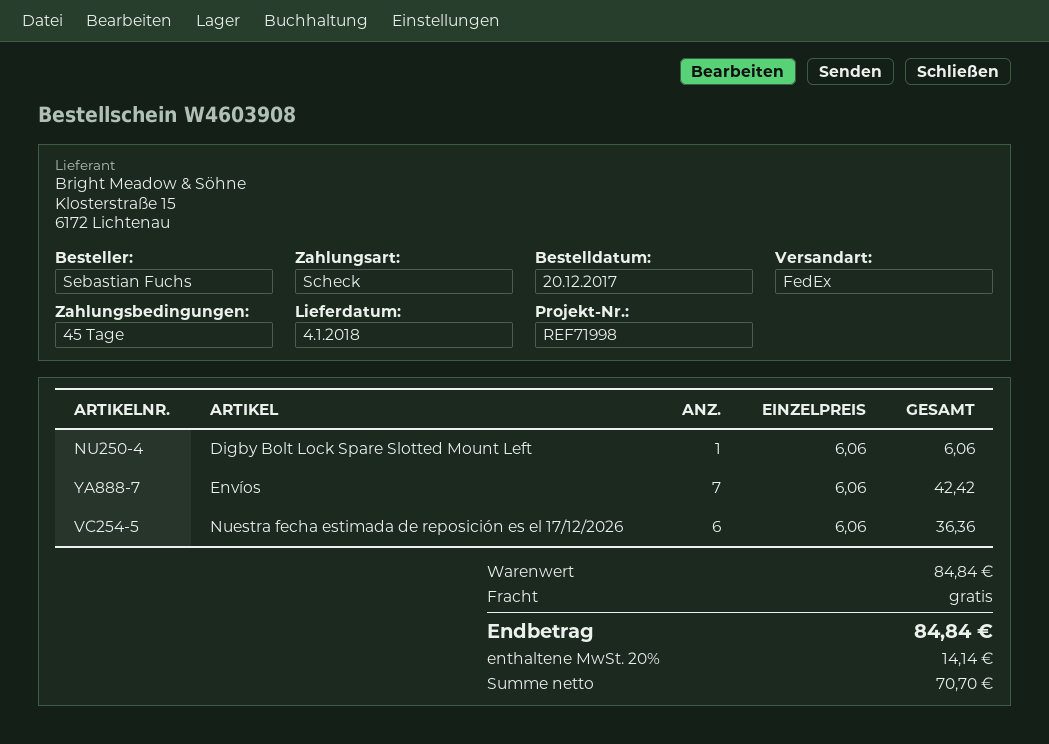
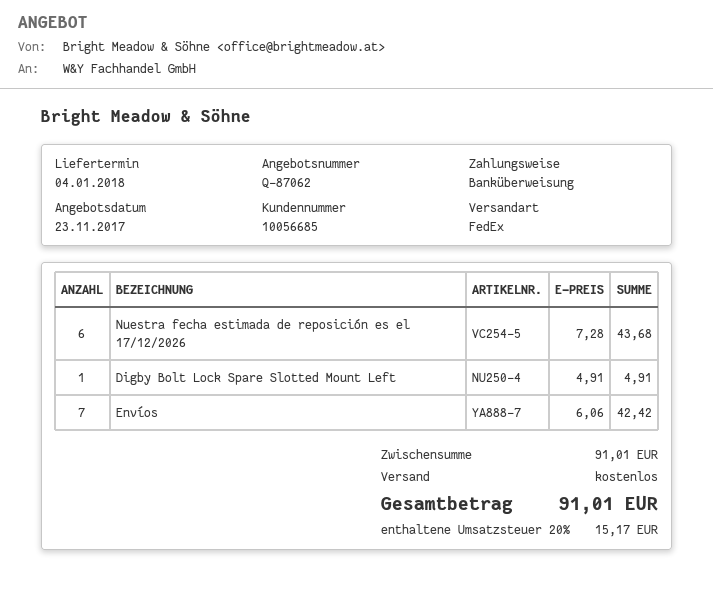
payment method: cheque -> bank transfer
Digby Bolt Lock Spare Slotted Mount Left: 1 x 6.06 = 6.06 -> 1 x 4.91 = 4.91
Nuestra fecha estimada de reposición es el 17/12/2026: 6 x 6.06 = 36.36 -> 6 x 7.28 = 43.68
subtotal: 84.84 -> 91.01
tax: 20% = 14.14 -> 20% = 15.17
total: 84.84 -> 91.01

